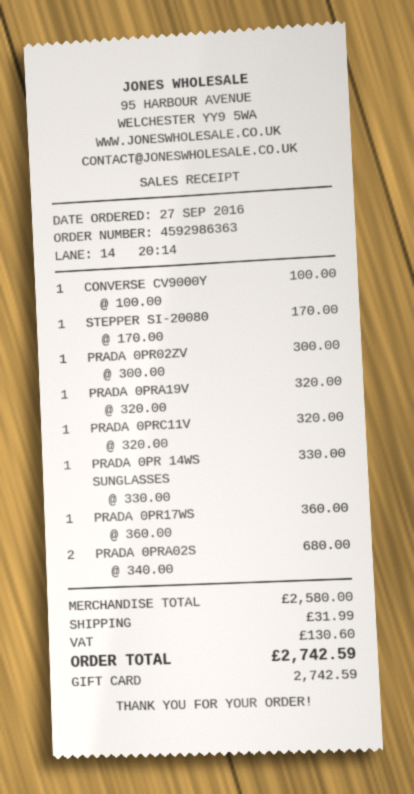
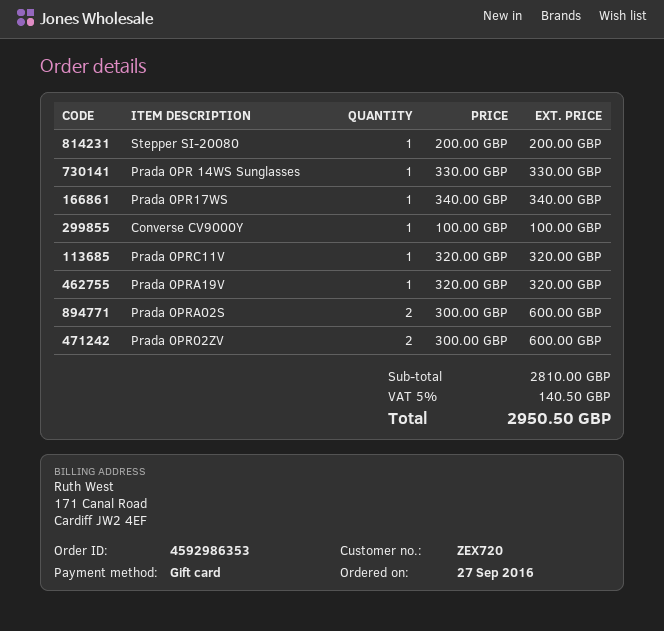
order number: 4592986363 -> 4592986353
STEPPER SI-20080: 1 x 170.00 = 170.00 -> 1 x 200.00 = 200.00
PRADA 0PR02ZV: 1 x 300.00 = 300.00 -> 2 x 300.00 = 600.00
PRADA 0PR17WS: 1 x 360.00 = 360.00 -> 1 x 340.00 = 340.00
PRADA 0PRA02S: 2 x 340.00 = 680.00 -> 2 x 300.00 = 600.00
subtotal: 2580.00 -> 2810.00
shipping: 31.99 -> none
tax: 130.60 -> 140.50
total: 2742.59 -> 2950.50

